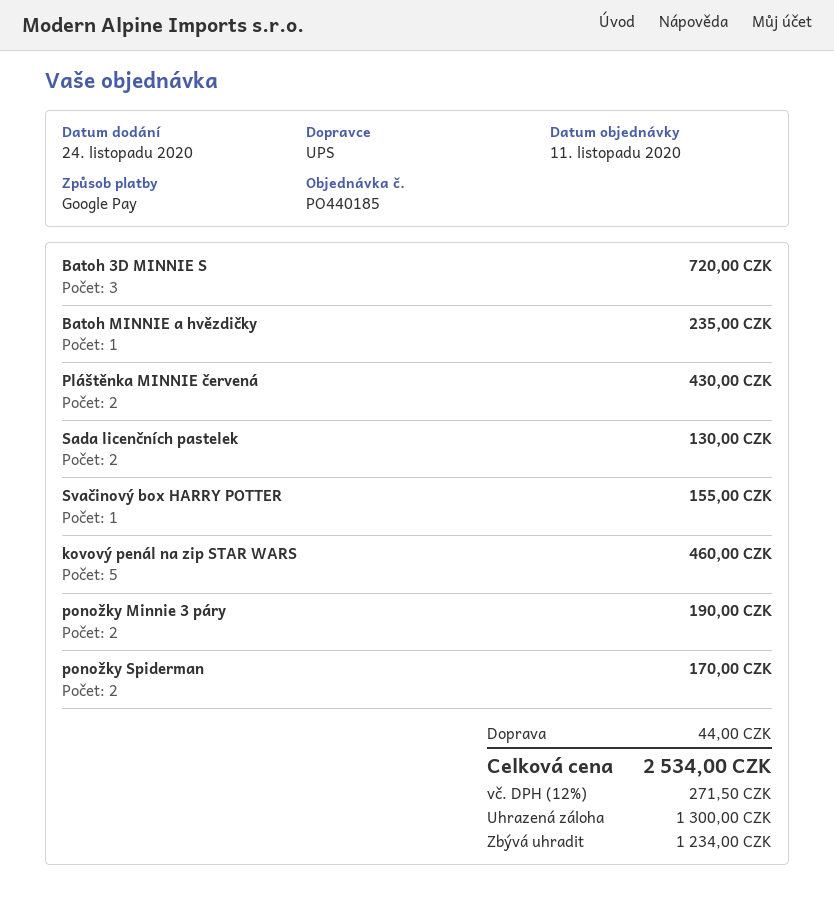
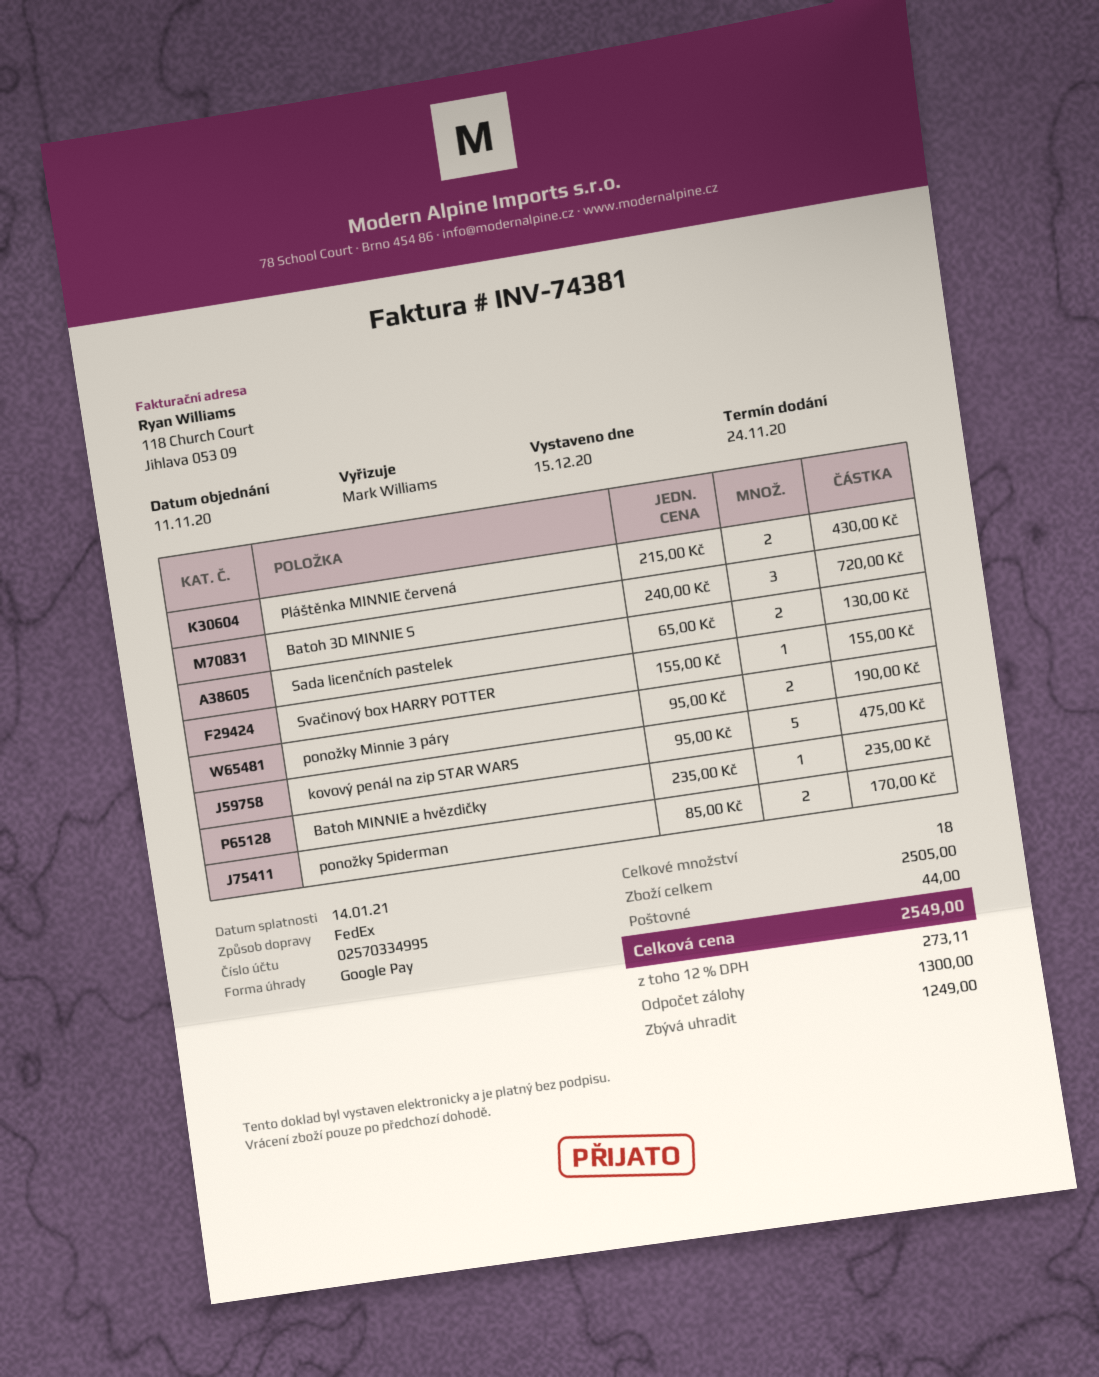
shipping method: UPS -> FedEx
kovový penál na zip STAR WARS: 5 for 460.00 -> 5 for 475.00
tax: 12% = 271.50 -> 12% = 273.11
total: 2534.00 -> 2549.00
balance: 1234.00 -> 1249.00

